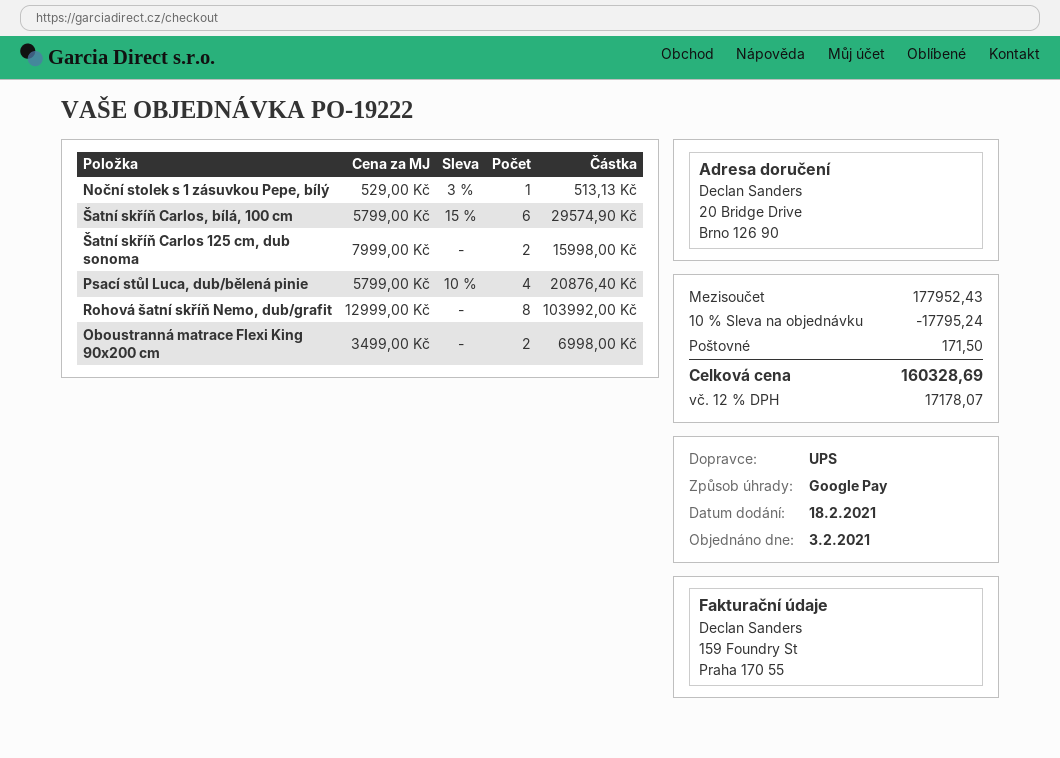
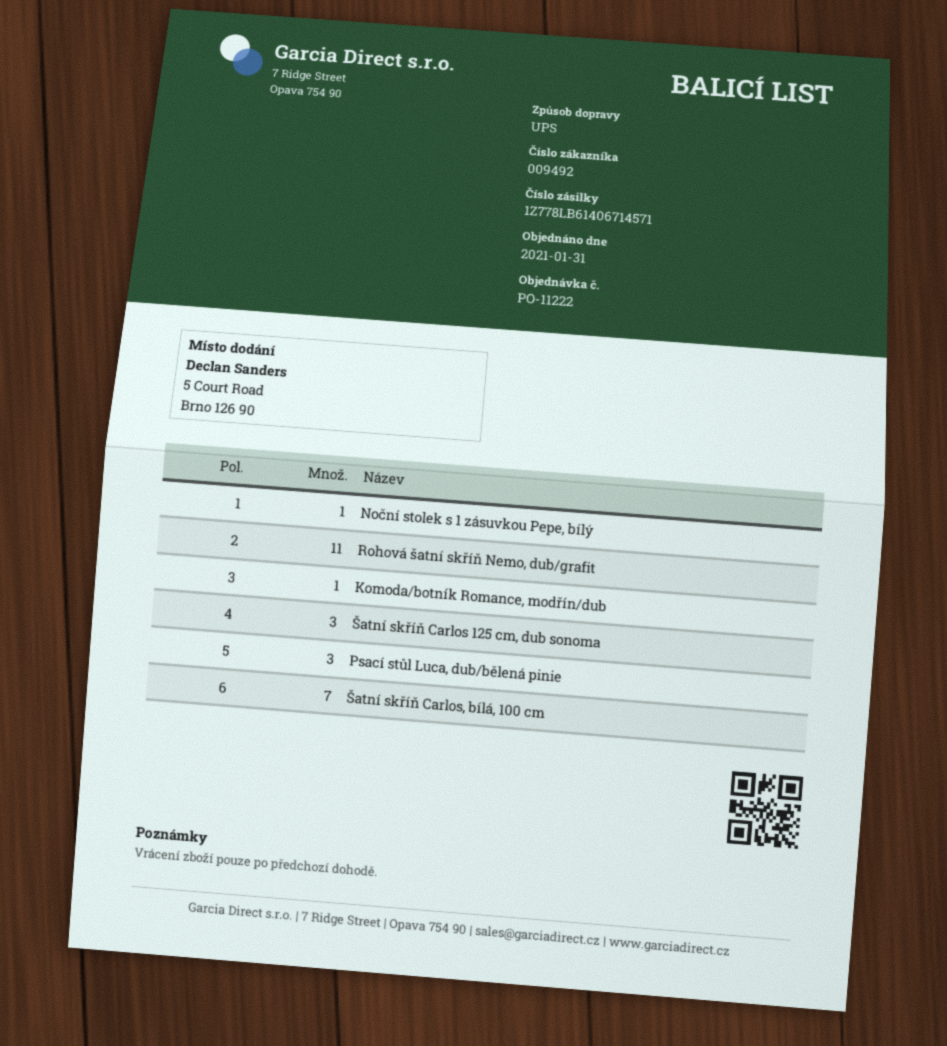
order number: PO-19222 -> PO-11222
order date: 2021-02-03 -> 2021-01-31
ship to: 20 Bridge Drive, Brno 126 90 -> 5 Court Road, Brno 126 90
Šatní skříň Carlos, bílá, 100 cm: 6 -> 7
Šatní skříň Carlos 125 cm, dub sonoma: 2 -> 3
Psací stůl Luca, dub/bělená pinie: 4 -> 3
Rohová šatní skříň Nemo, dub/grafit: 8 -> 11
Oboustranná matrace Flexi King 90x200 cm: 2 -> none
Komoda/botník Romance, modřín/dub: none -> 1

